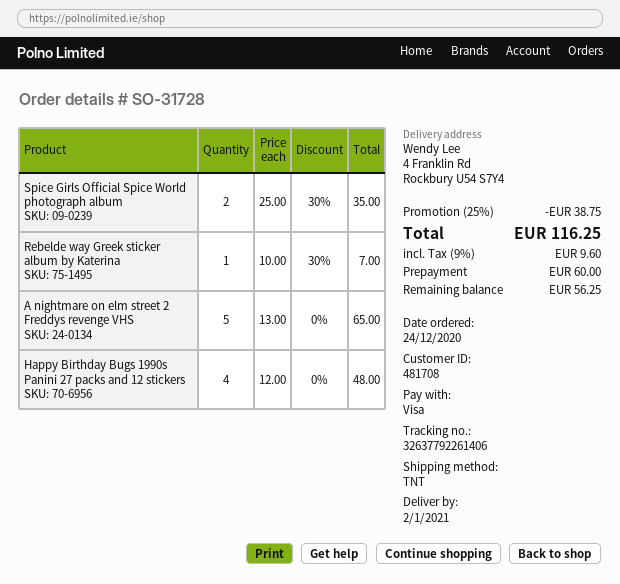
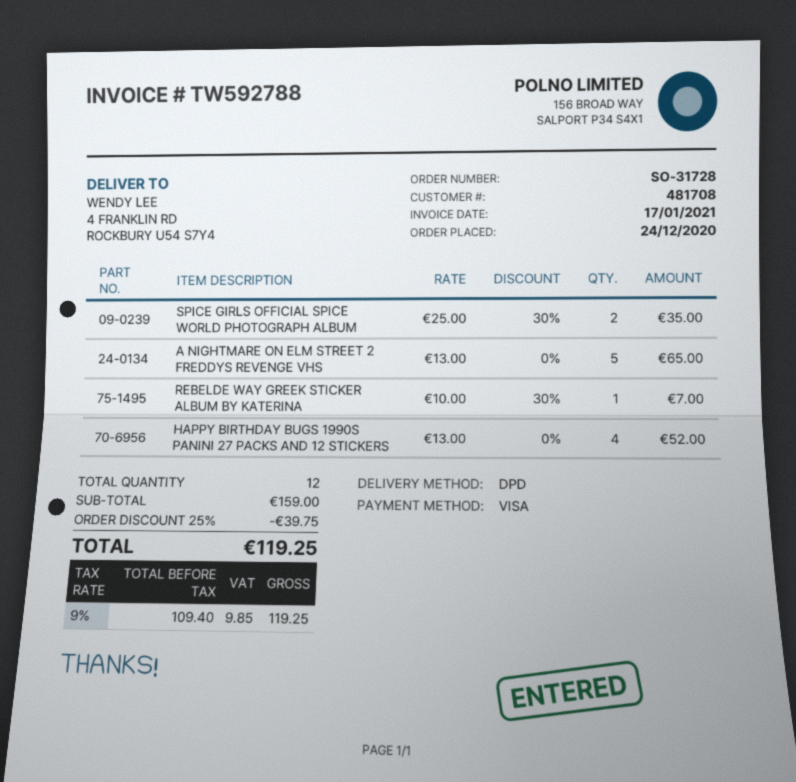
shipping method: TNT -> DPD
Happy Birthday Bugs 1990s Panini 27 packs and 12 stickers: 4 x 12.00 = 48.00 -> 4 x 13.00 = 52.00
discount: 25% = 38.75 -> 25% = 39.75
tax: 9% = 9.60 -> 9% = 9.85
total: 116.25 -> 119.25

